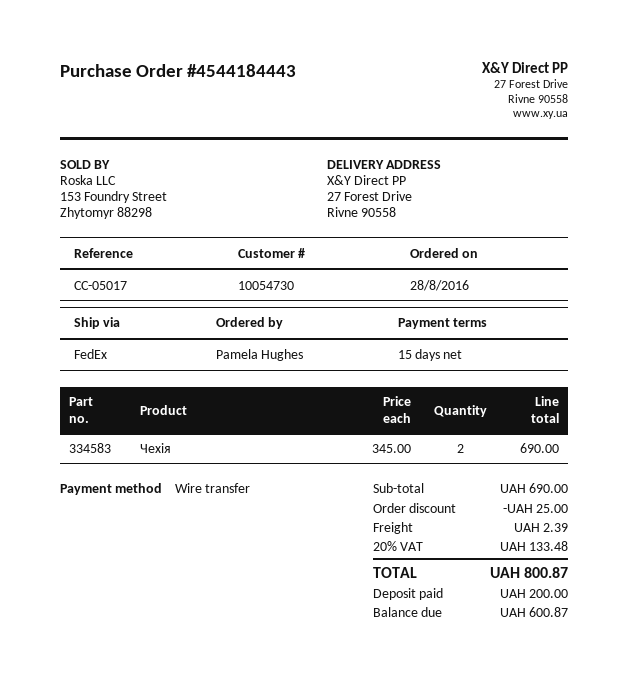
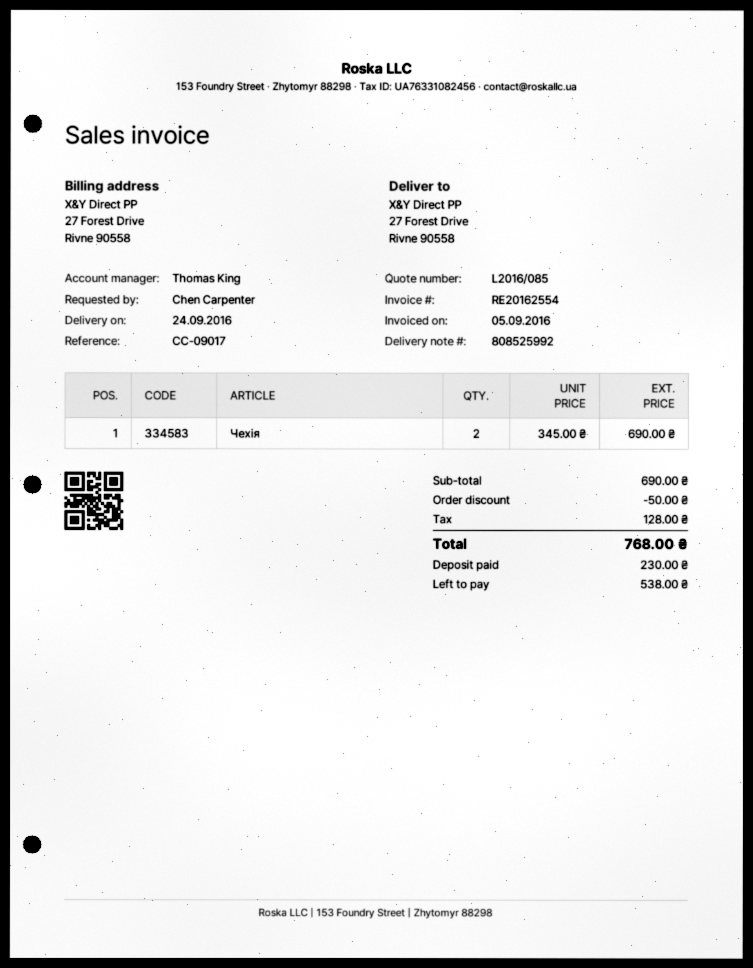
reference: CC-05017 -> CC-09017
ordered by: Pamela Hughes -> Chen Carpenter
discount: 25.00 -> 50.00
shipping: 2.39 -> none
tax: 133.48 -> 128.00
total: 800.87 -> 768.00
deposit: 200.00 -> 230.00
balance: 600.87 -> 538.00

